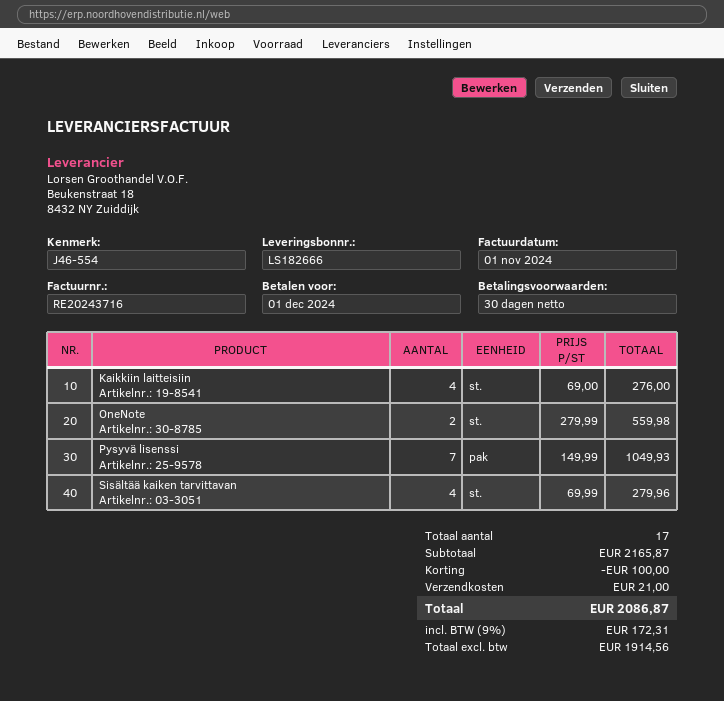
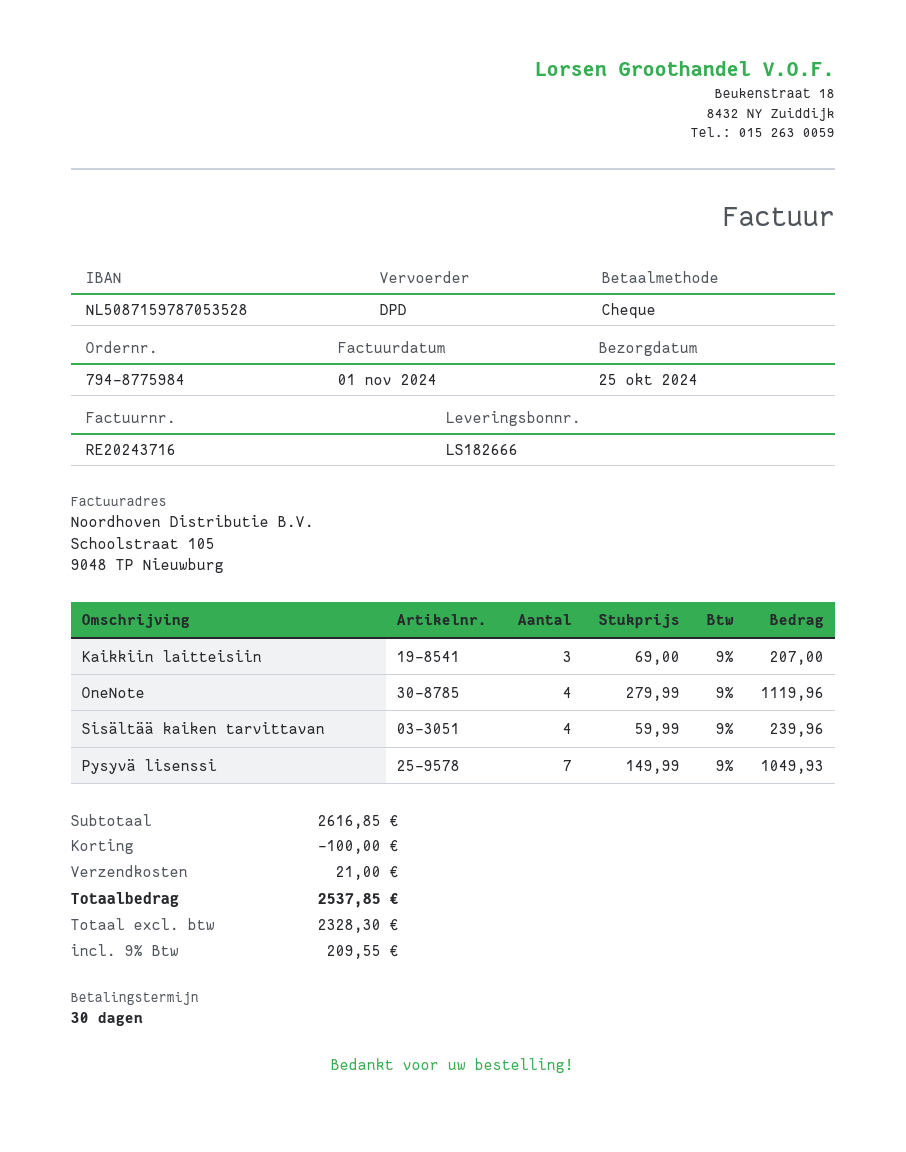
Kaikkiin laitteisiin: 4 x 69.00 = 276.00 -> 3 x 69.00 = 207.00
OneNote: 2 x 279.99 = 559.98 -> 4 x 279.99 = 1119.96
Sisältää kaiken tarvittavan: 4 x 69.99 = 279.96 -> 4 x 59.99 = 239.96
subtotal: 2165.87 -> 2616.85
net: 1914.56 -> 2328.30
tax: 9% = 172.31 -> 9% = 209.55
total: 2086.87 -> 2537.85

